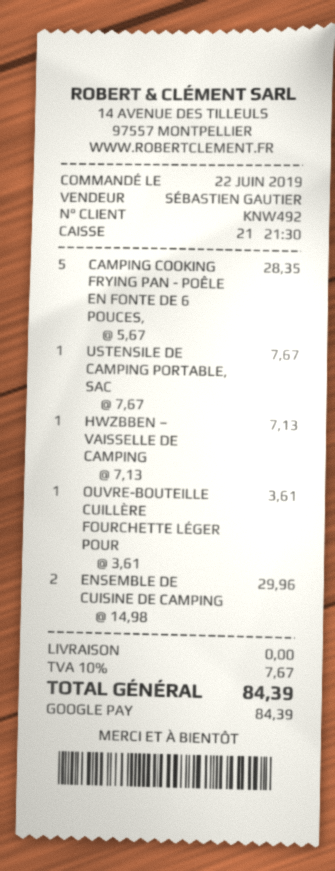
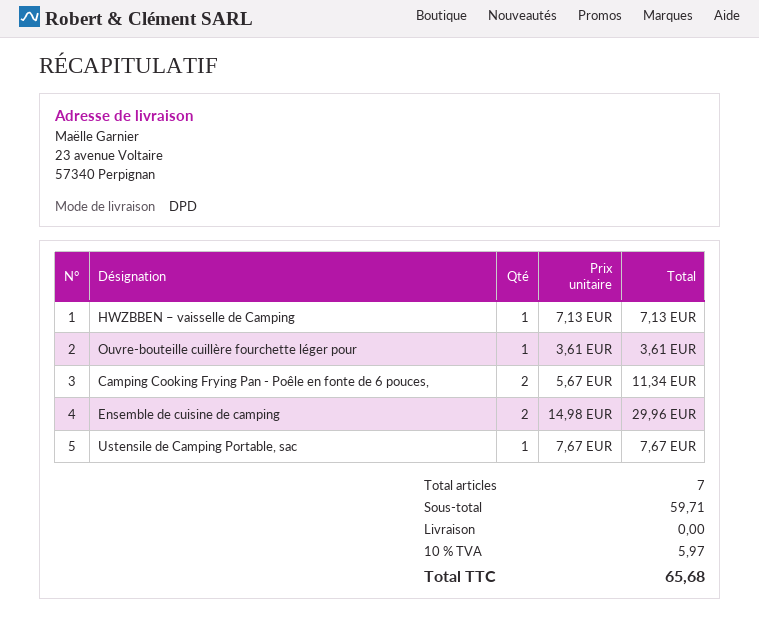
CAMPING COOKING FRYING PAN - POÊLE EN FONTE DE 6 POUCES,: 5 x 5.67 = 28.35 -> 2 x 5.67 = 11.34
tax: 10% = 7.67 -> 10% = 5.97
total: 84.39 -> 65.68

